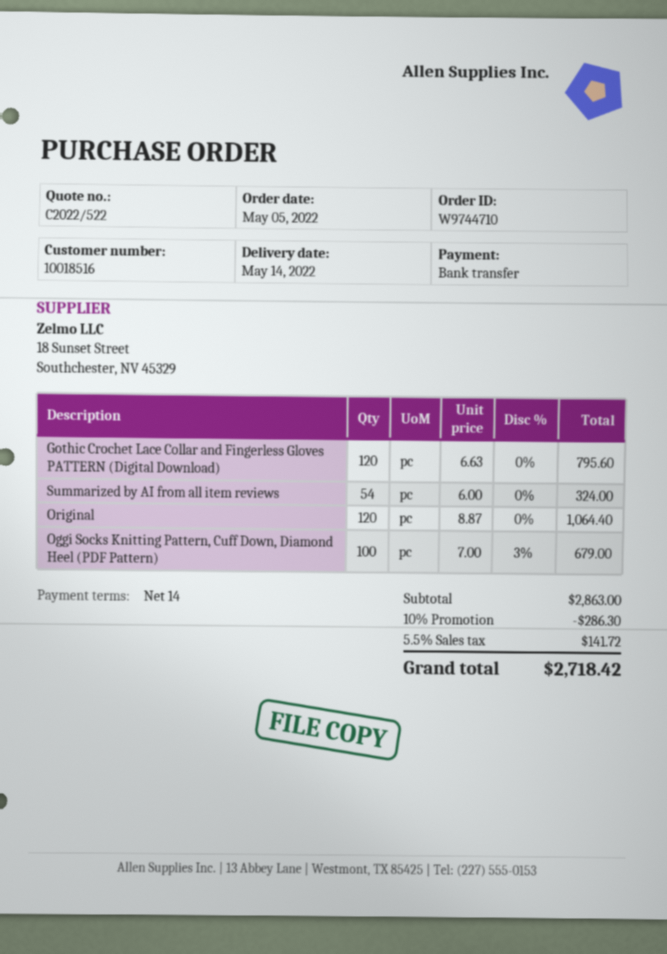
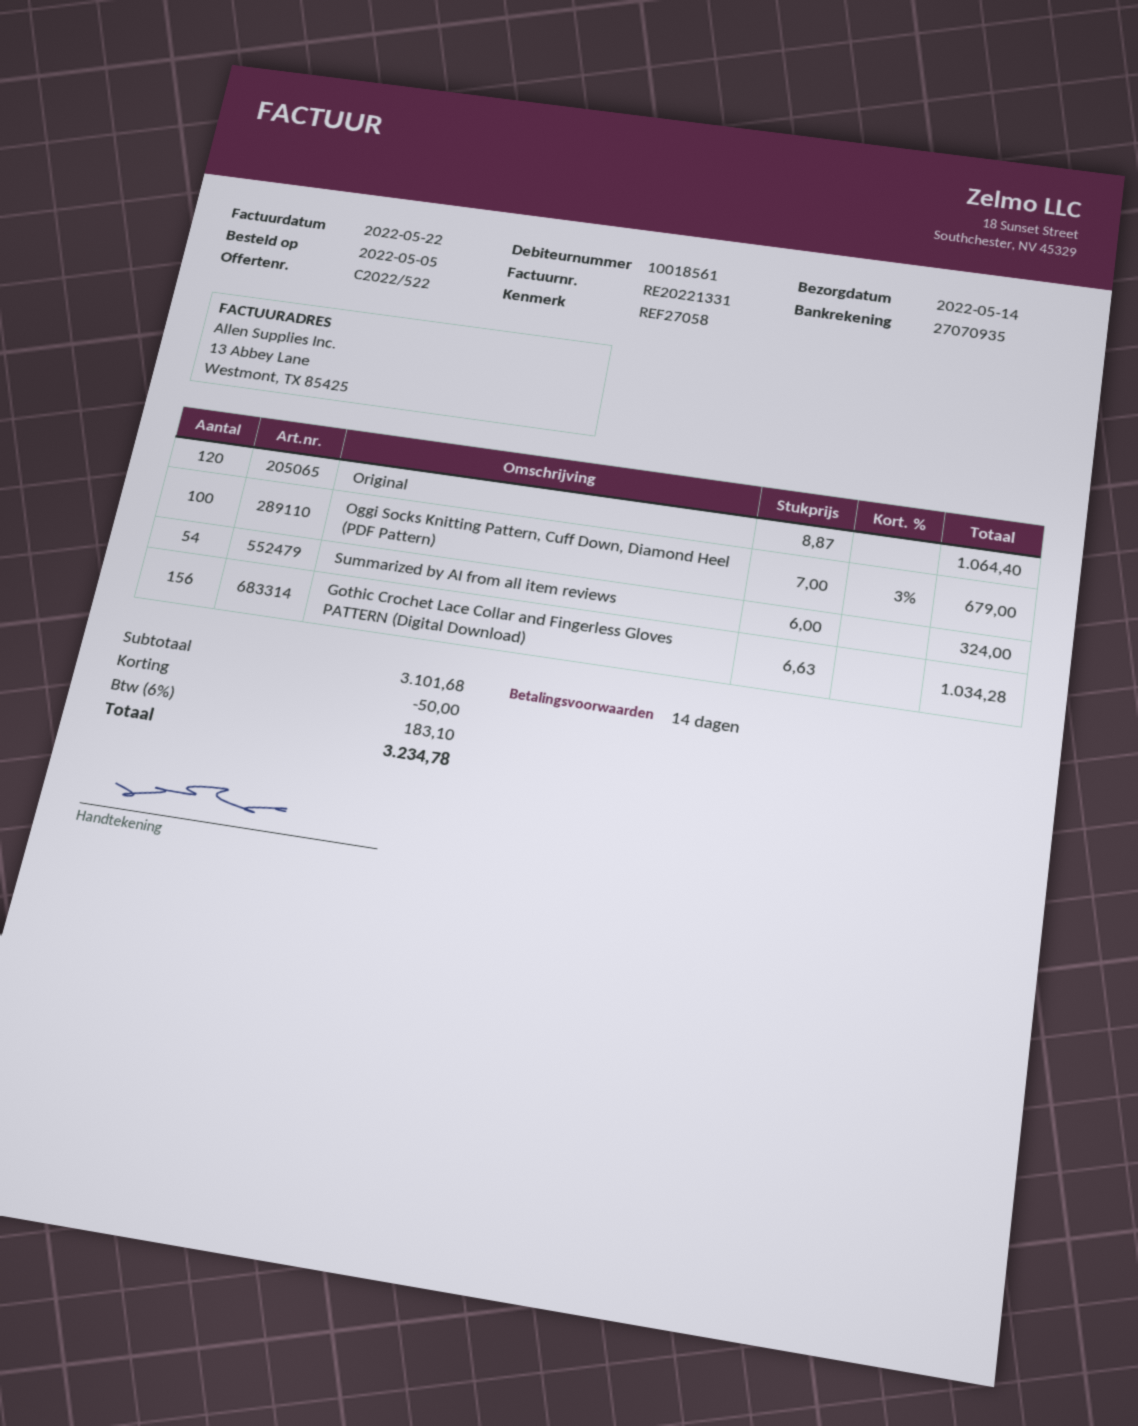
customer number: 10018516 -> 10018561
Gothic Crochet Lace Collar and Fingerless Gloves PATTERN (Digital Download): 120 x 6.63 = 795.60 -> 156 x 6.63 = 1034.28
subtotal: 2863.00 -> 3101.68
discount: 286.30 -> 50.00
tax: 5.5% = 141.72 -> 6% = 183.10
total: 2718.42 -> 3234.78

